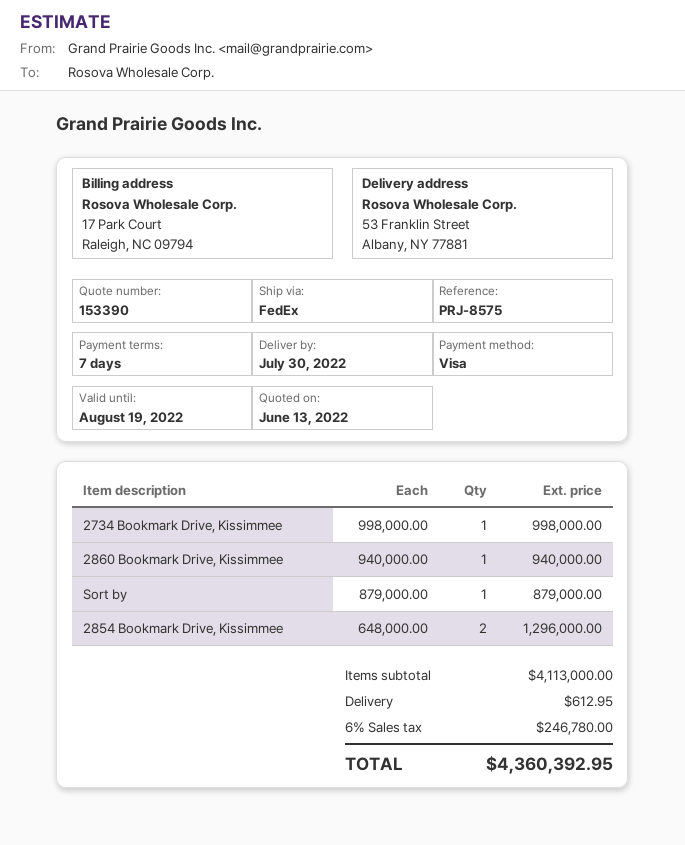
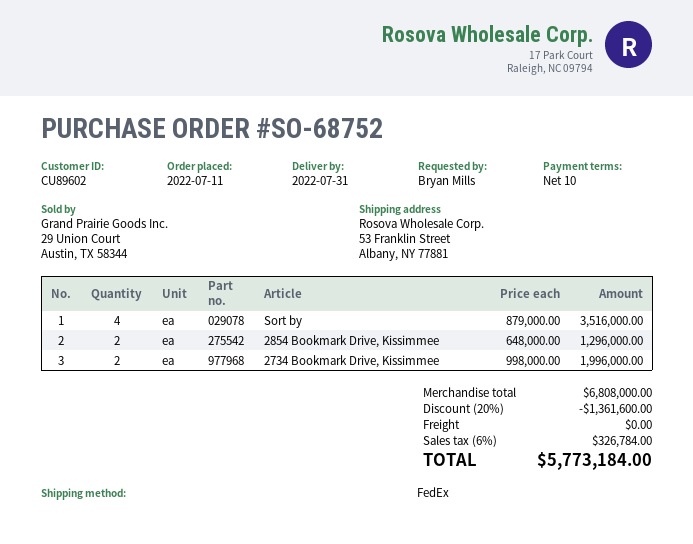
delivery date: 2022-07-30 -> 2022-07-31
payment terms: 7 days -> 10 days
2734 Bookmark Drive, Kissimmee: 1 x 998000.00 = 998000.00 -> 2 x 998000.00 = 1996000.00
2860 Bookmark Drive, Kissimmee: 1 x 940000.00 = 940000.00 -> none
Sort by: 1 x 879000.00 = 879000.00 -> 4 x 879000.00 = 3516000.00
subtotal: 4113000.00 -> 6808000.00
discount: none -> 20% = 1361600.00
shipping: 612.95 -> 0.00
tax: 6% = 246780.00 -> 6% = 326784.00
total: 4360392.95 -> 5773184.00

